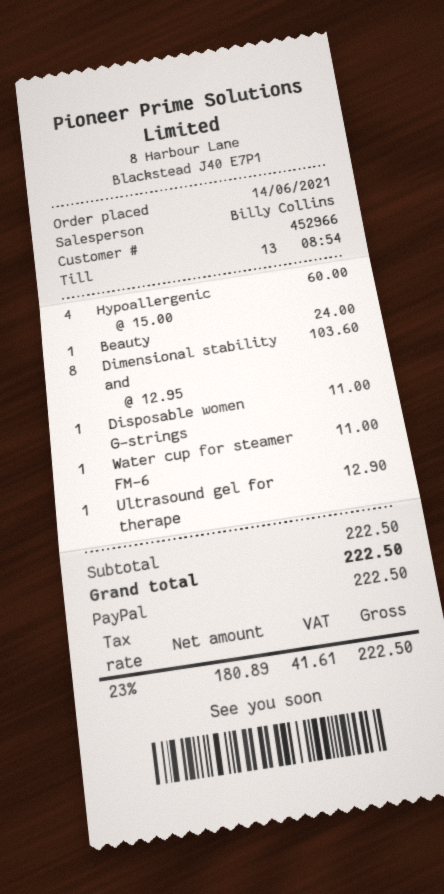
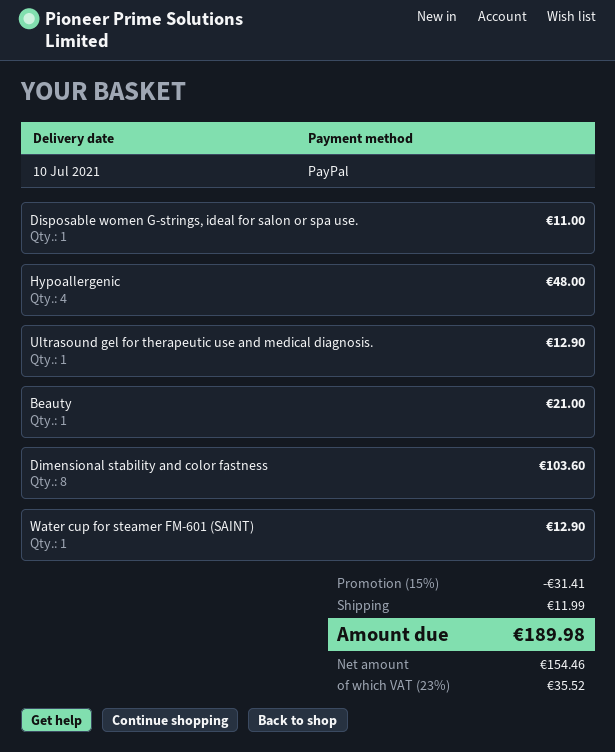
Hypoallergenic: 4 for 60.00 -> 4 for 48.00
Beauty: 1 for 24.00 -> 1 for 21.00
Water cup for steamer FM-6: 1 for 11.00 -> 1 for 12.90
discount: none -> 15% = 31.41
shipping: none -> 11.99
net: 180.89 -> 154.46
tax: 23% = 41.61 -> 23% = 35.52
total: 222.50 -> 189.98

